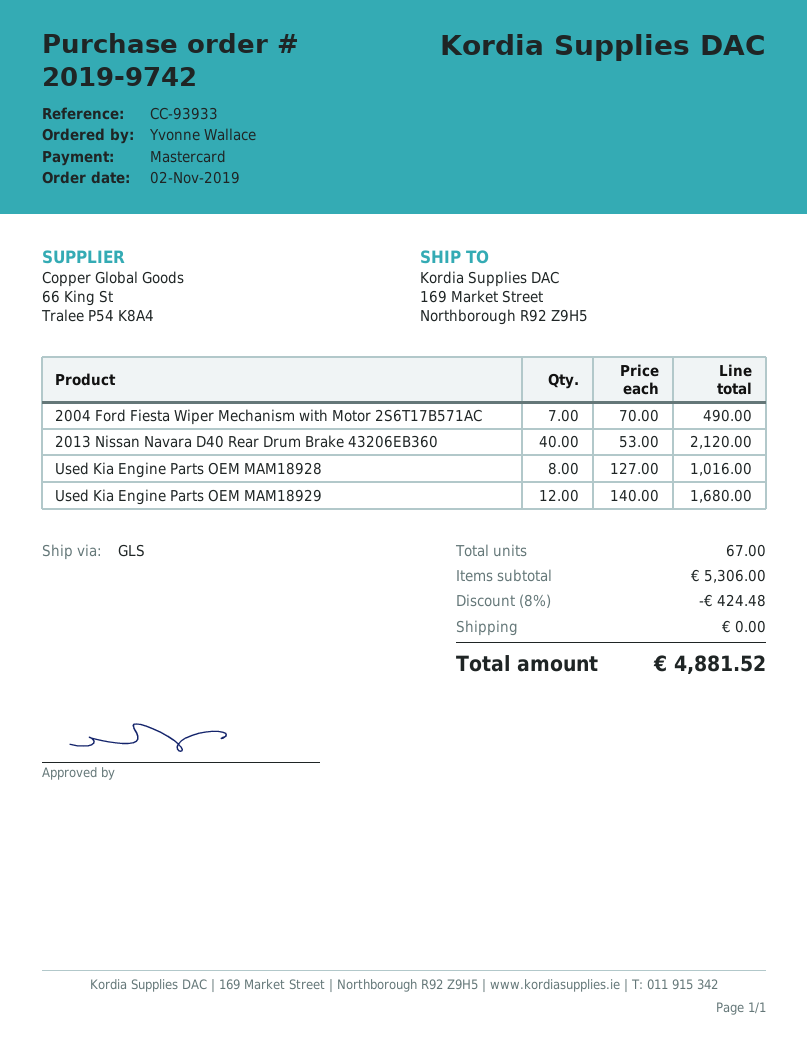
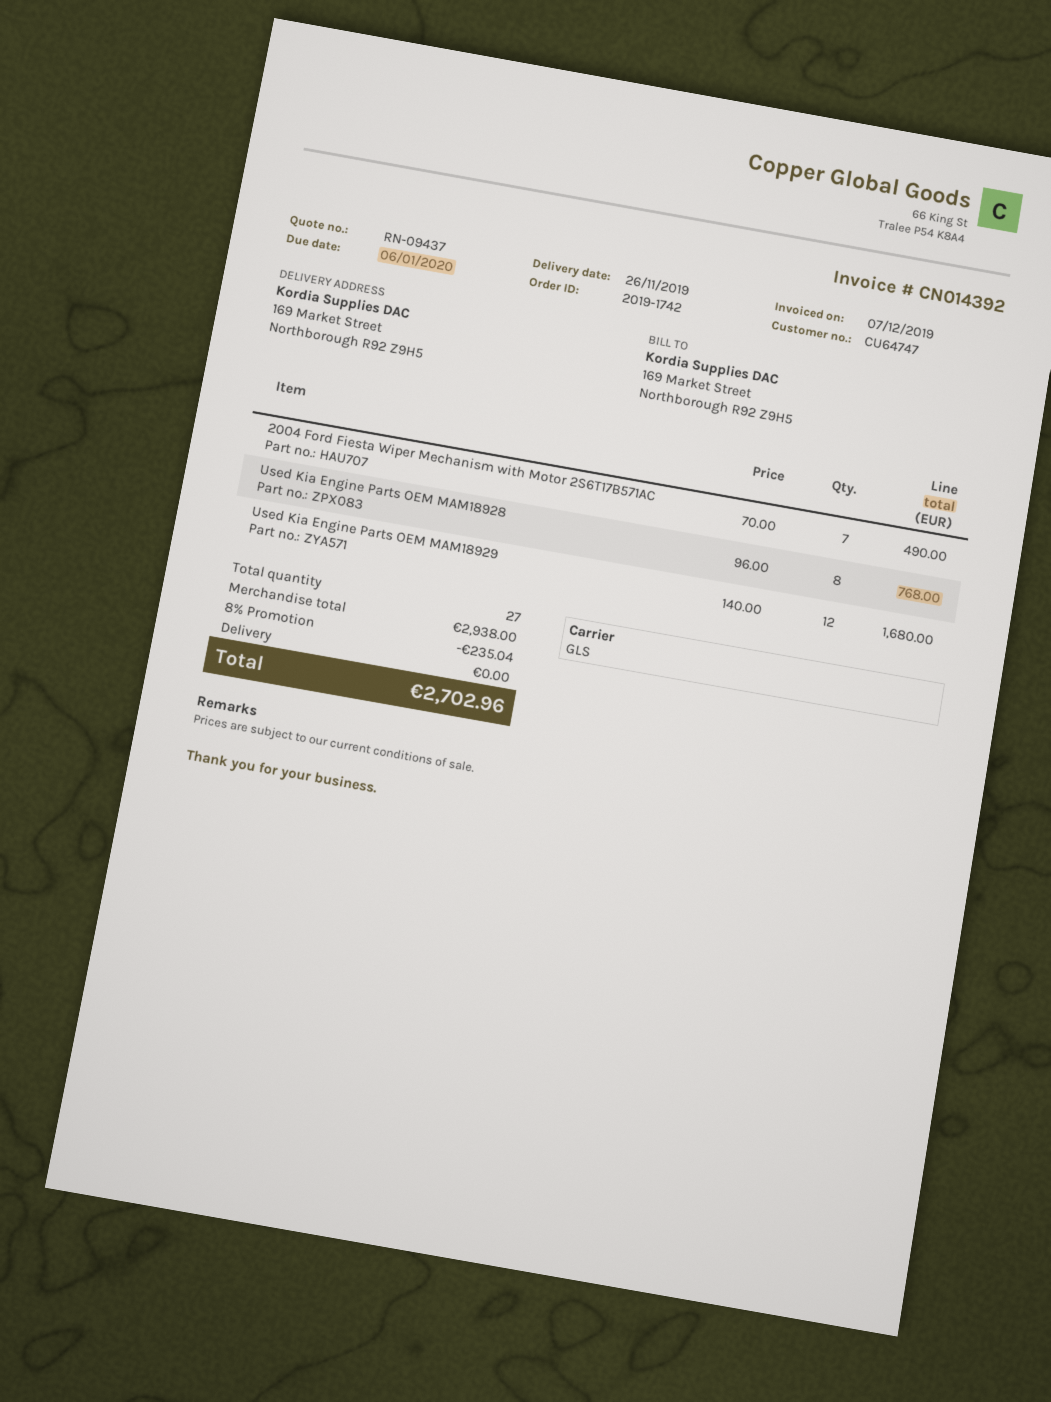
order number: 2019-9742 -> 2019-1742
2013 Nissan Navara D40 Rear Drum Brake 43206EB360: 40 x 53.00 = 2120.00 -> none
Used Kia Engine Parts OEM MAM18928: 8 x 127.00 = 1016.00 -> 8 x 96.00 = 768.00
total quantity: 67 -> 27
subtotal: 5306.00 -> 2938.00
discount: 8% = 424.48 -> 8% = 235.04
total: 4881.52 -> 2702.96

